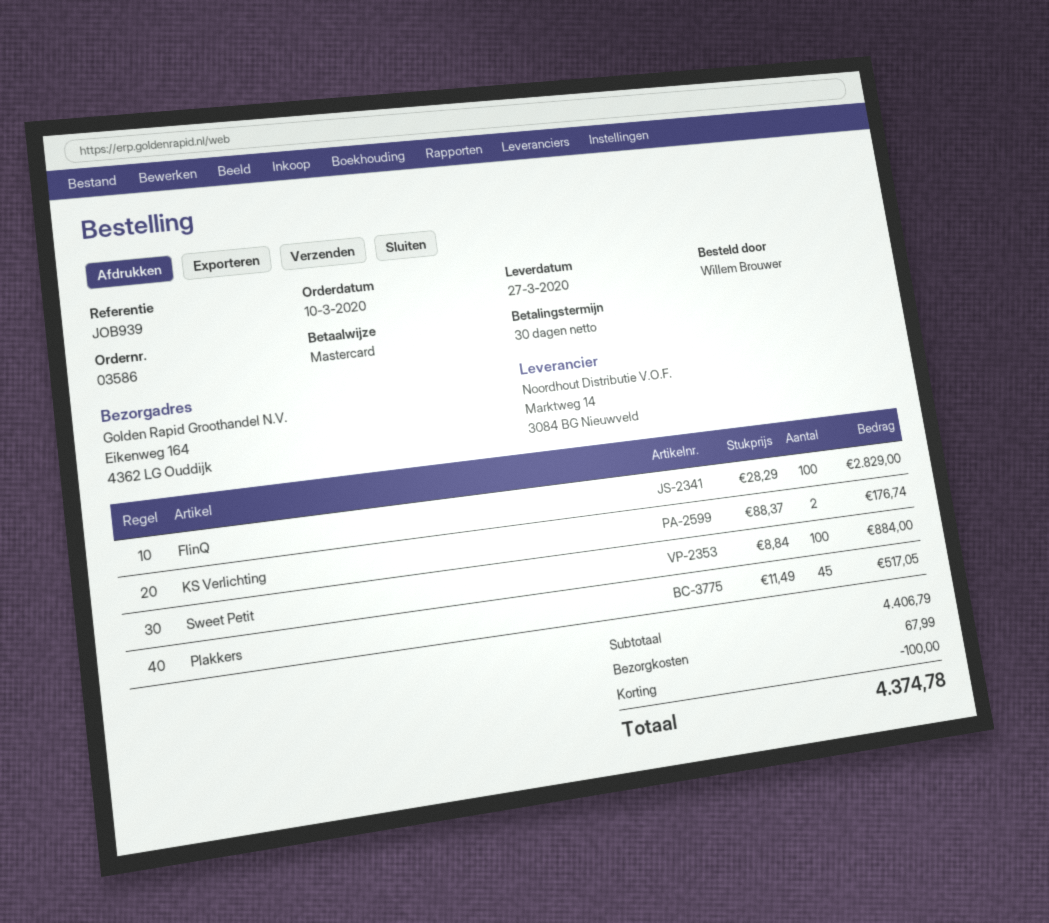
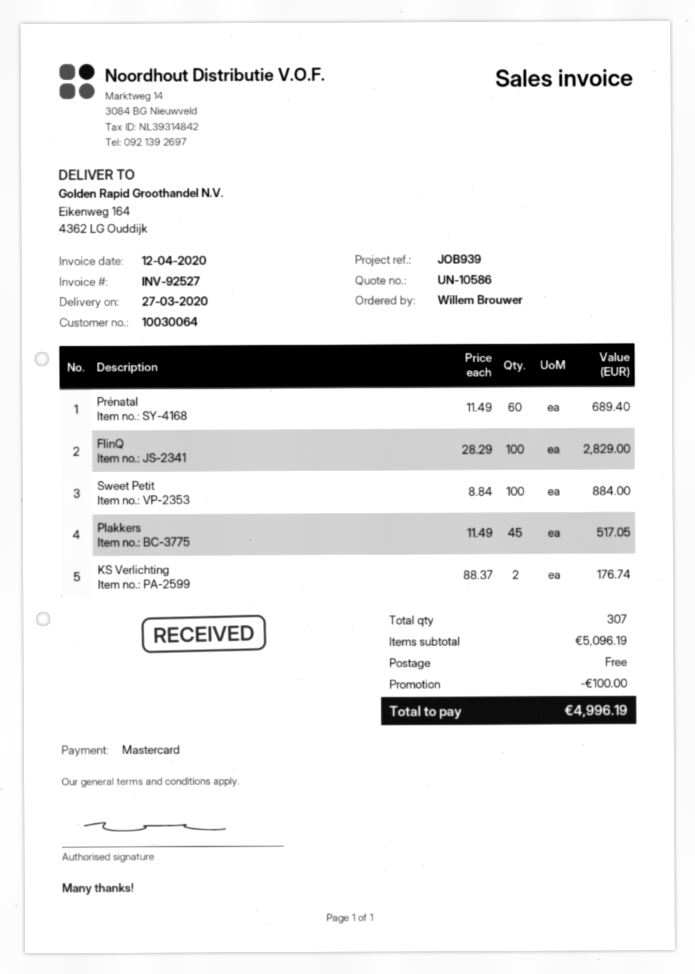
Prénatal: none -> 60 x 11.49 = 689.40
subtotal: 4406.79 -> 5096.19
shipping: 67.99 -> 0.00
total: 4374.78 -> 4996.19

